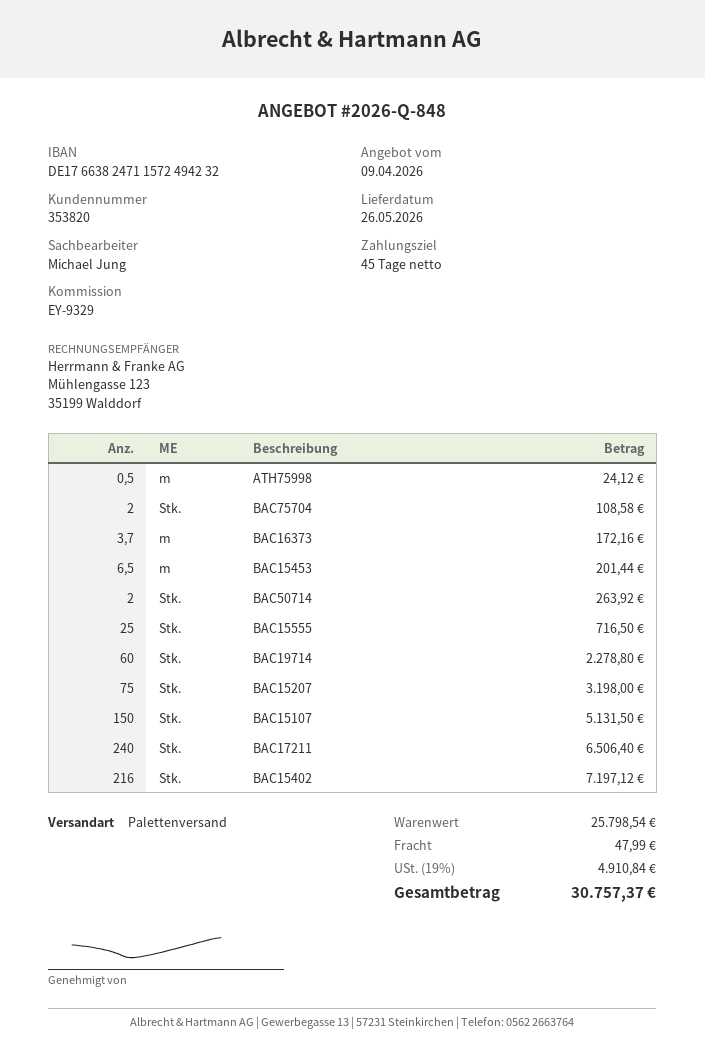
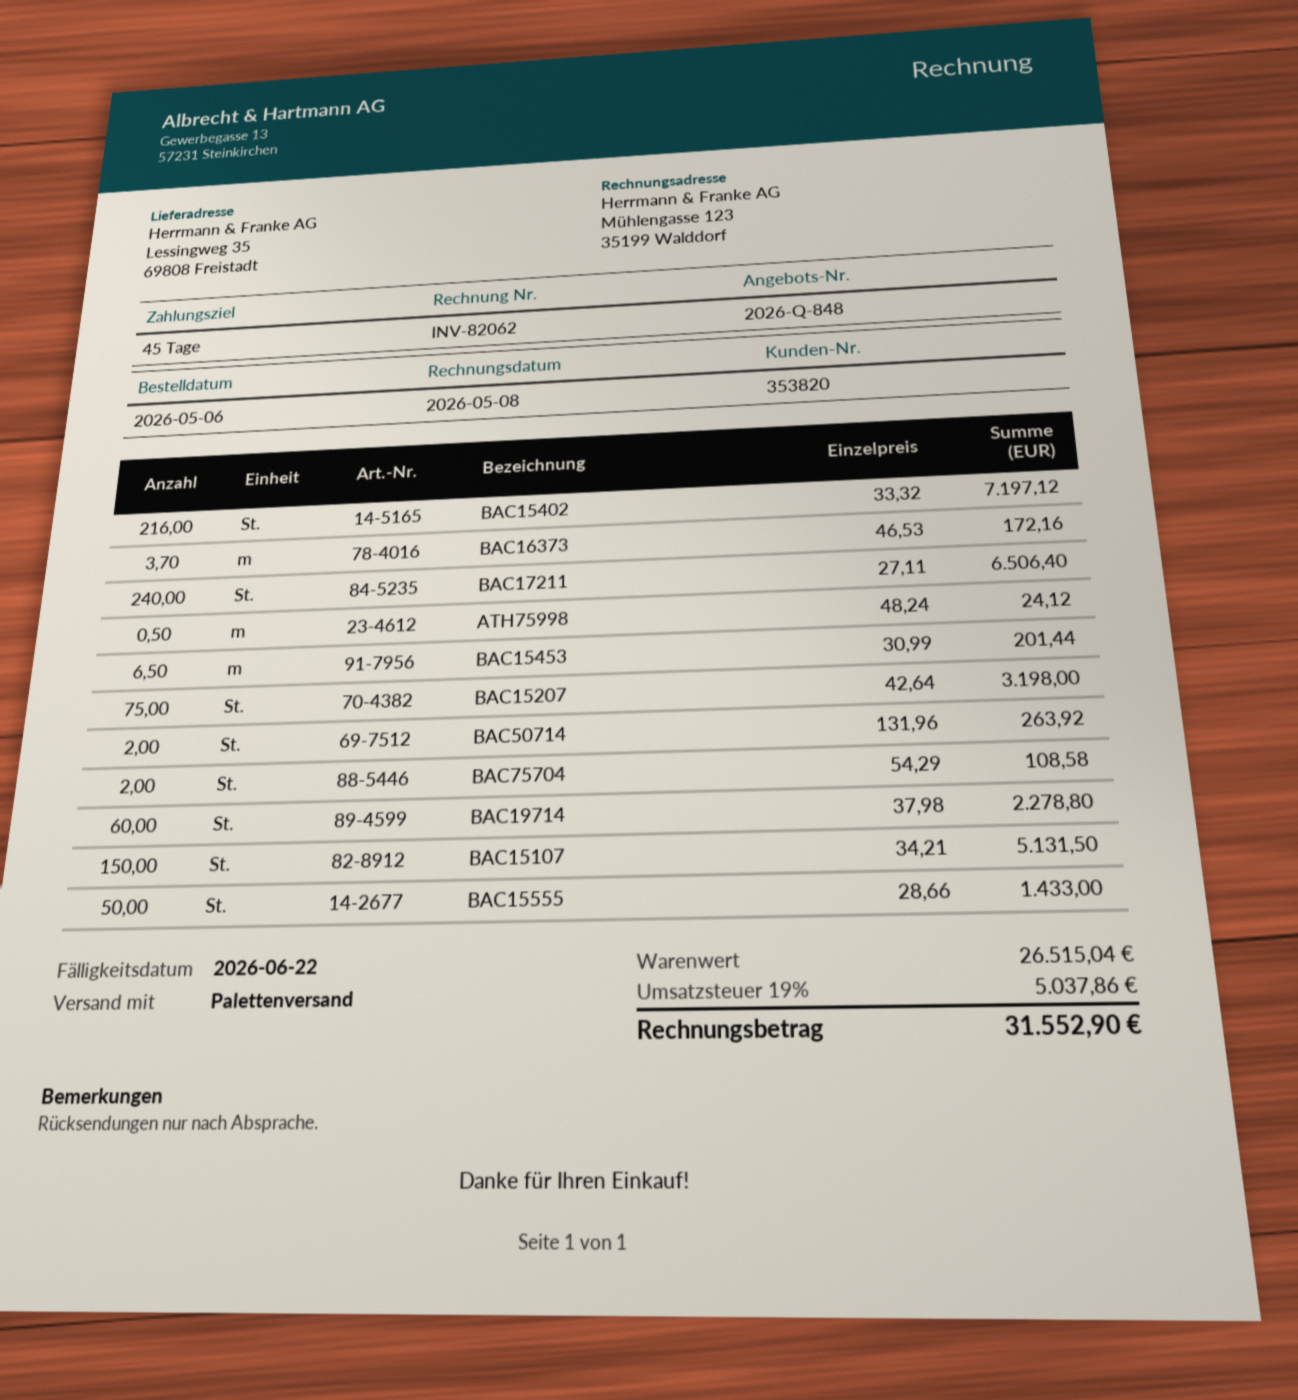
BAC15555: 25 for 716.50 -> 50 for 1433.00
subtotal: 25798.54 -> 26515.04
shipping: 47.99 -> none
tax: 19% = 4910.84 -> 19% = 5037.86
total: 30757.37 -> 31552.90

